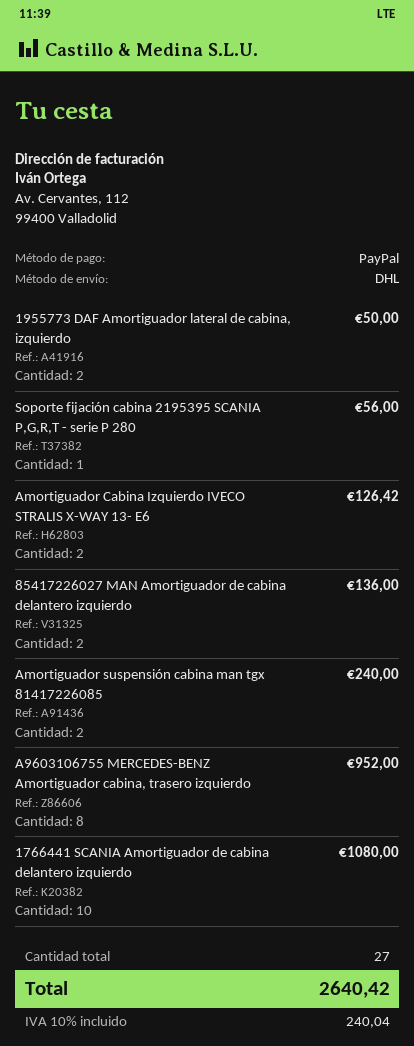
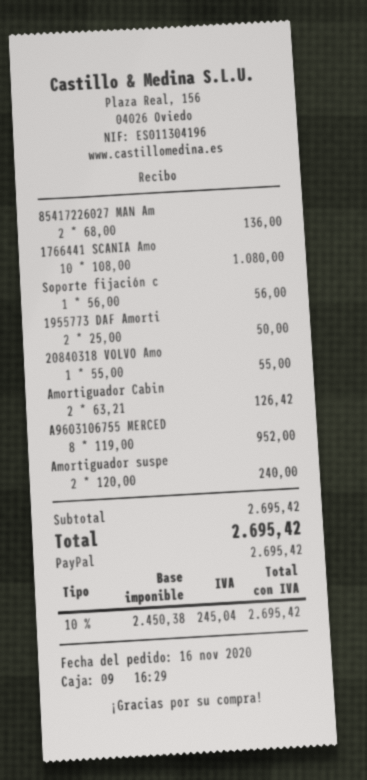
20840318 VOLVO Amo: none -> 1 for 55.00
tax: 10% = 240.04 -> 10% = 245.04
total: 2640.42 -> 2695.42

